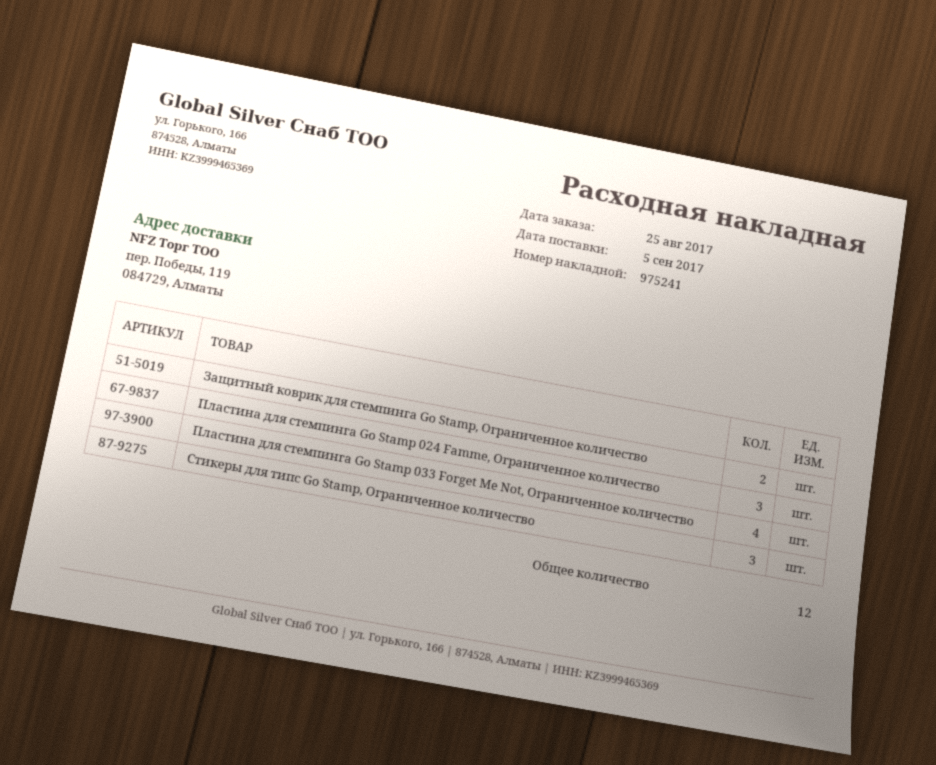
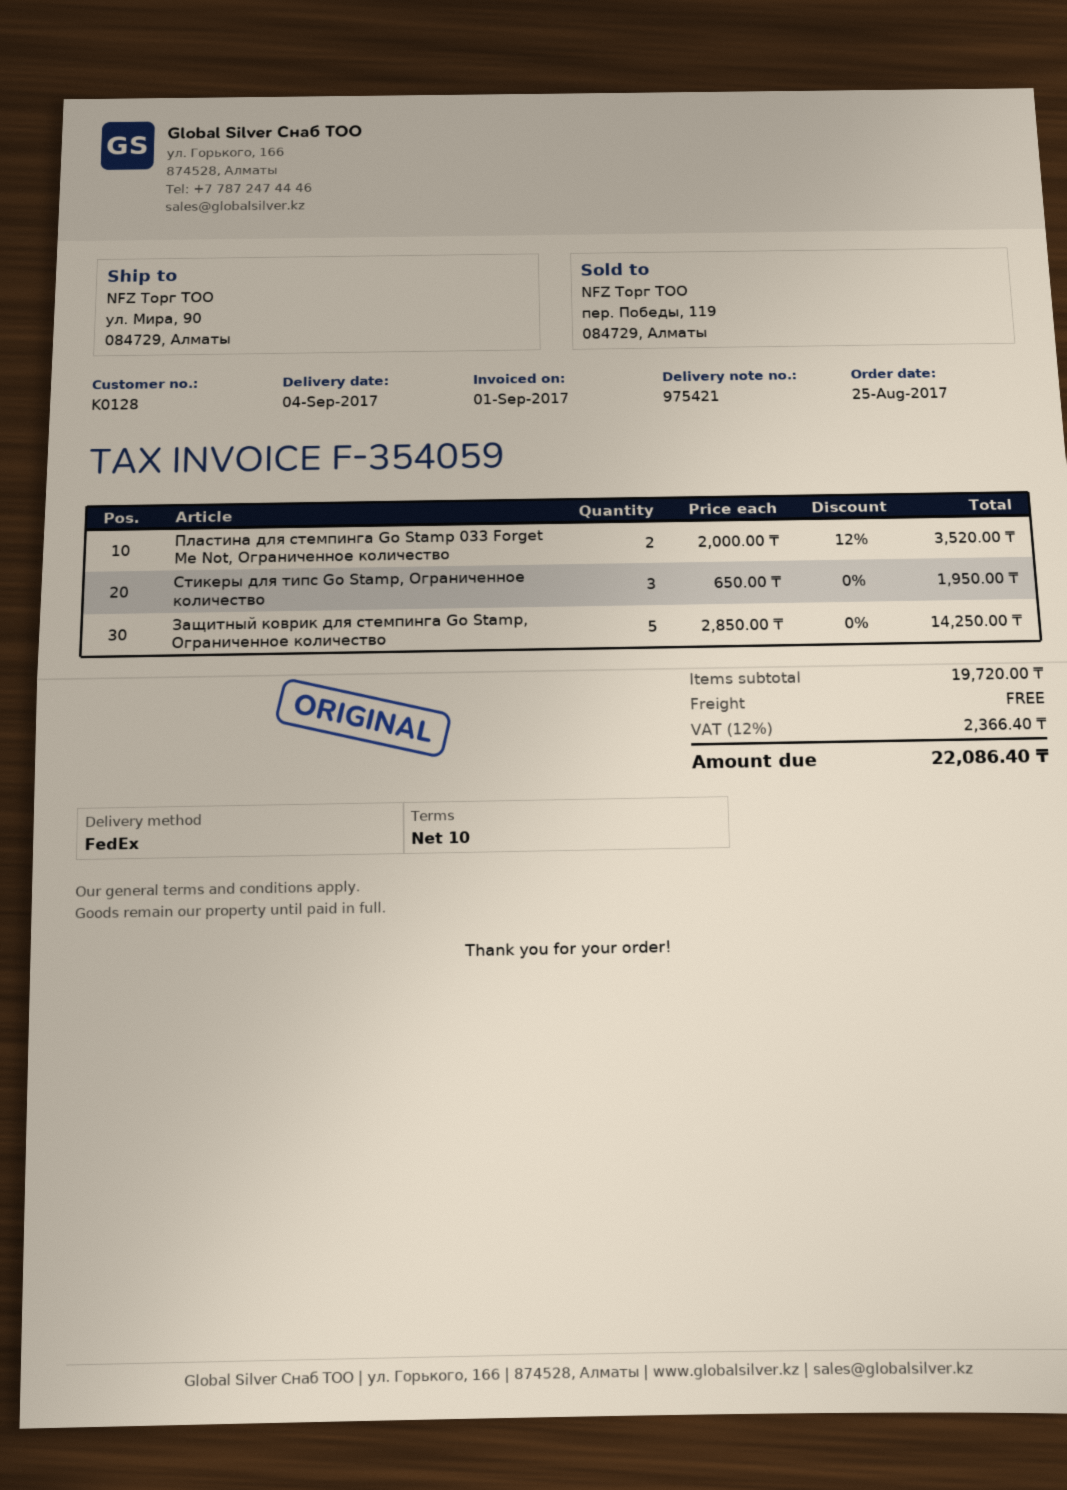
delivery note number: 975241 -> 975421
delivery date: 2017-09-05 -> 2017-09-04
ship to: пер. Победы, 119, 084729, Алматы -> ул. Мира, 90, 084729, Алматы
Защитный коврик для стемпинга Go Stamp, Ограниченное количество: 2 -> 5
Пластина для стемпинга Go Stamp 024 Famme, Ограниченное количество: 3 -> none
Пластина для стемпинга Go Stamp 033 Forget Me Not, Ограниченное количество: 4 -> 2

